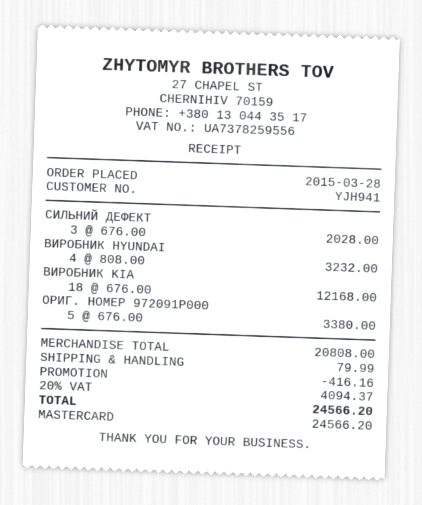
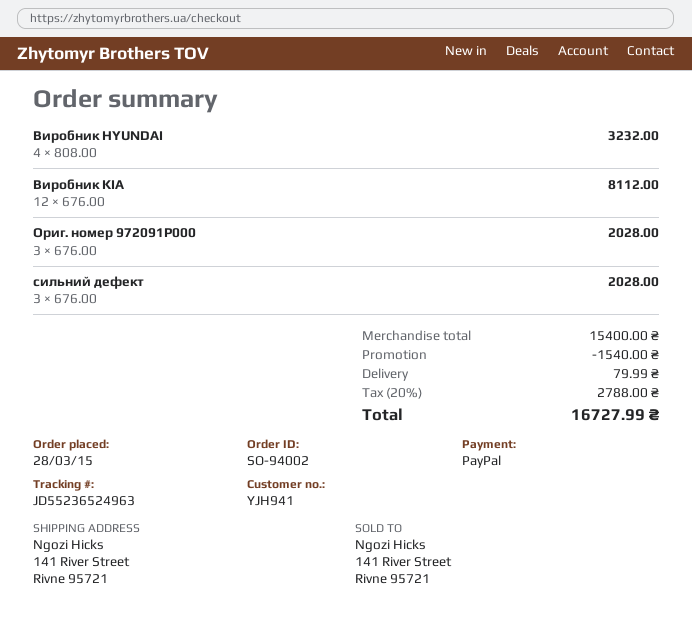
payment method: Mastercard -> PayPal
ВИРОБНИК KIA: 18 x 676.00 = 12168.00 -> 12 x 676.00 = 8112.00
ОРИГ. НОМЕР 972091P000: 5 x 676.00 = 3380.00 -> 3 x 676.00 = 2028.00
subtotal: 20808.00 -> 15400.00
discount: 416.16 -> 1540.00
tax: 20% = 4094.37 -> 20% = 2788.00
total: 24566.20 -> 16727.99

